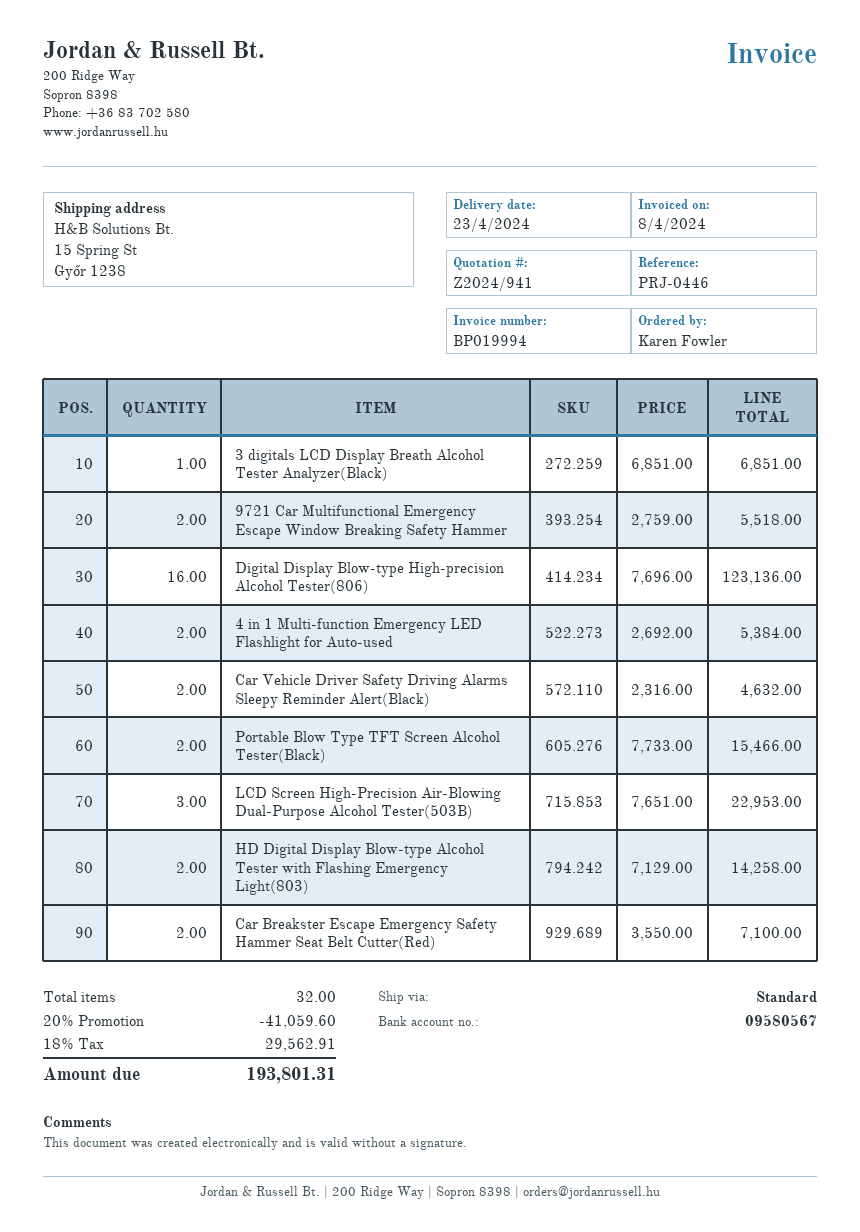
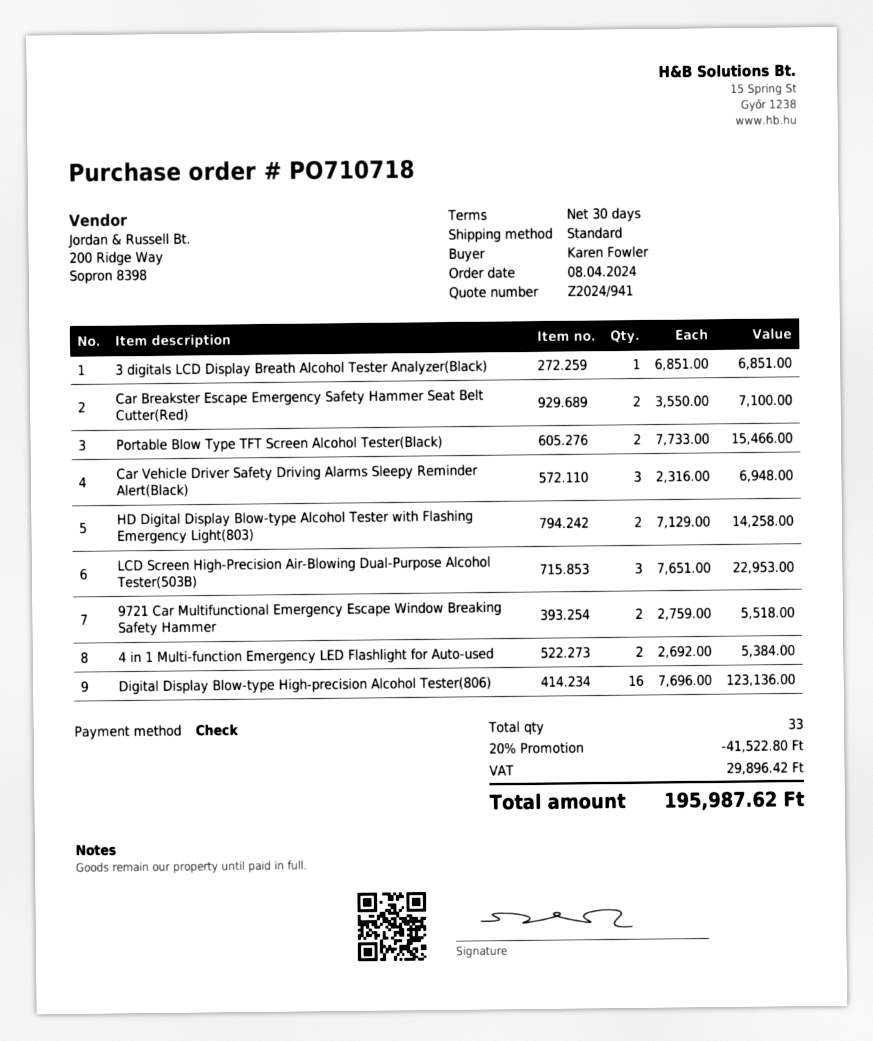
Car Vehicle Driver Safety Driving Alarms Sleepy Reminder Alert(Black): 2 x 2316.00 = 4632.00 -> 3 x 2316.00 = 6948.00
total quantity: 32 -> 33
discount: 20% = 41059.60 -> 20% = 41522.80
tax: 29562.91 -> 29896.42
total: 193801.31 -> 195987.62

